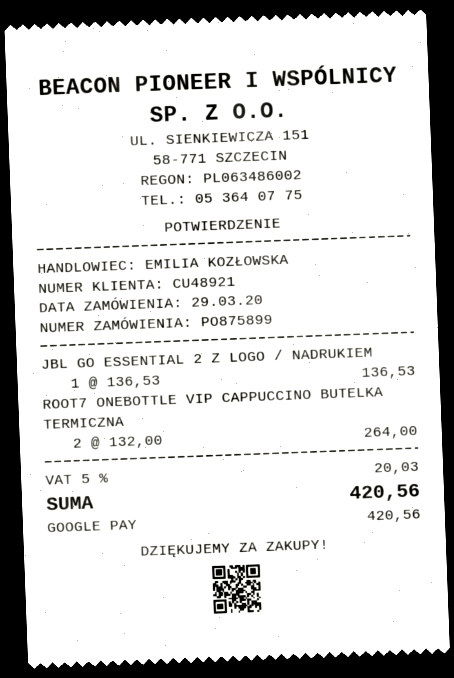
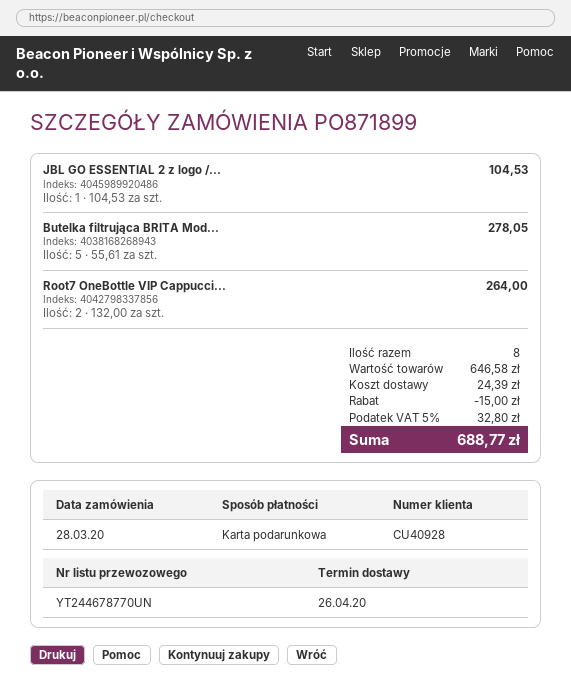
order number: PO875899 -> PO871899
order date: 2020-03-29 -> 2020-03-28
customer number: CU48921 -> CU40928
payment method: Google Pay -> gift card
JBL GO ESSENTIAL 2 Z LOGO / NADRUKIEM: 1 x 136.53 = 136.53 -> 1 x 104.53 = 104.53
Butelka filtrująca BRITA Mod...: none -> 5 x 55.61 = 278.05
discount: none -> 15.00
shipping: none -> 24.39
tax: 5% = 20.03 -> 5% = 32.80
total: 420.56 -> 688.77

